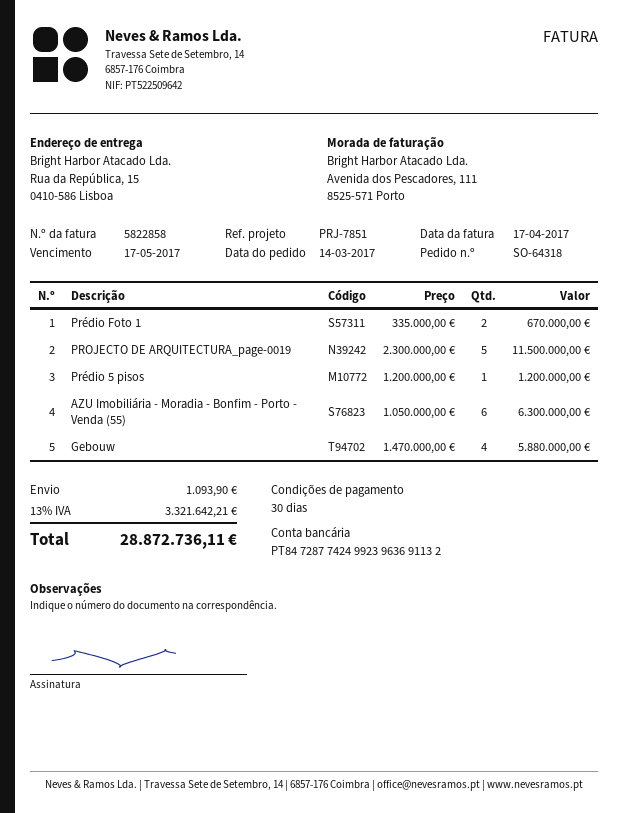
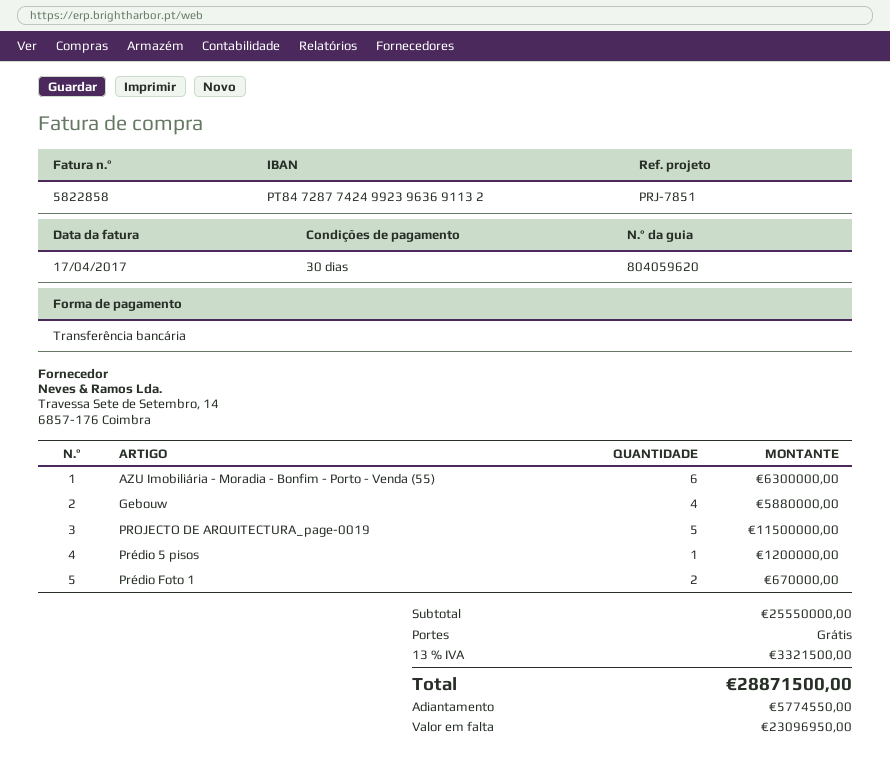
shipping: 1093.90 -> 0.00
tax: 13% = 3321642.21 -> 13% = 3321500.00
total: 28872736.11 -> 28871500.00

